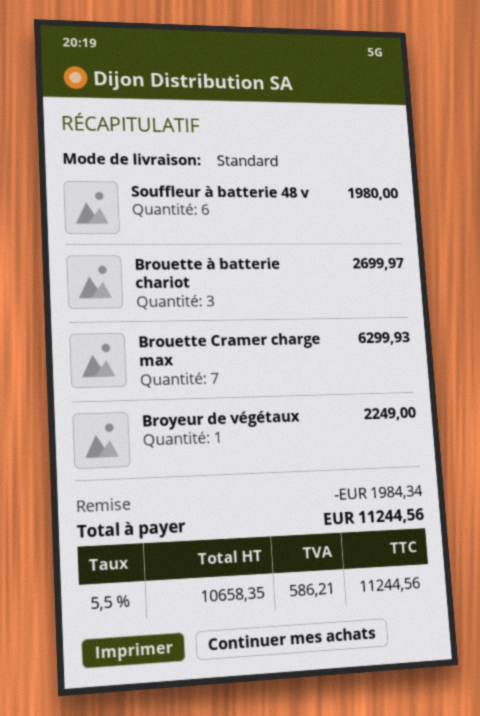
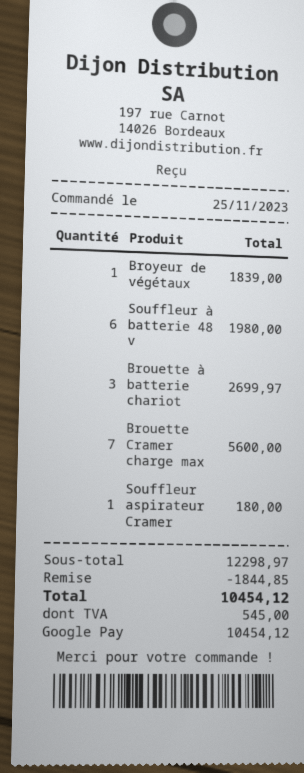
Brouette Cramer charge max: 7 for 6299.93 -> 7 for 5600.00
Broyeur de végétaux: 1 for 2249.00 -> 1 for 1839.00
Souffleur aspirateur Cramer: none -> 1 for 180.00
discount: 1984.34 -> 1844.85
tax: 586.21 -> 545.00
total: 11244.56 -> 10454.12

